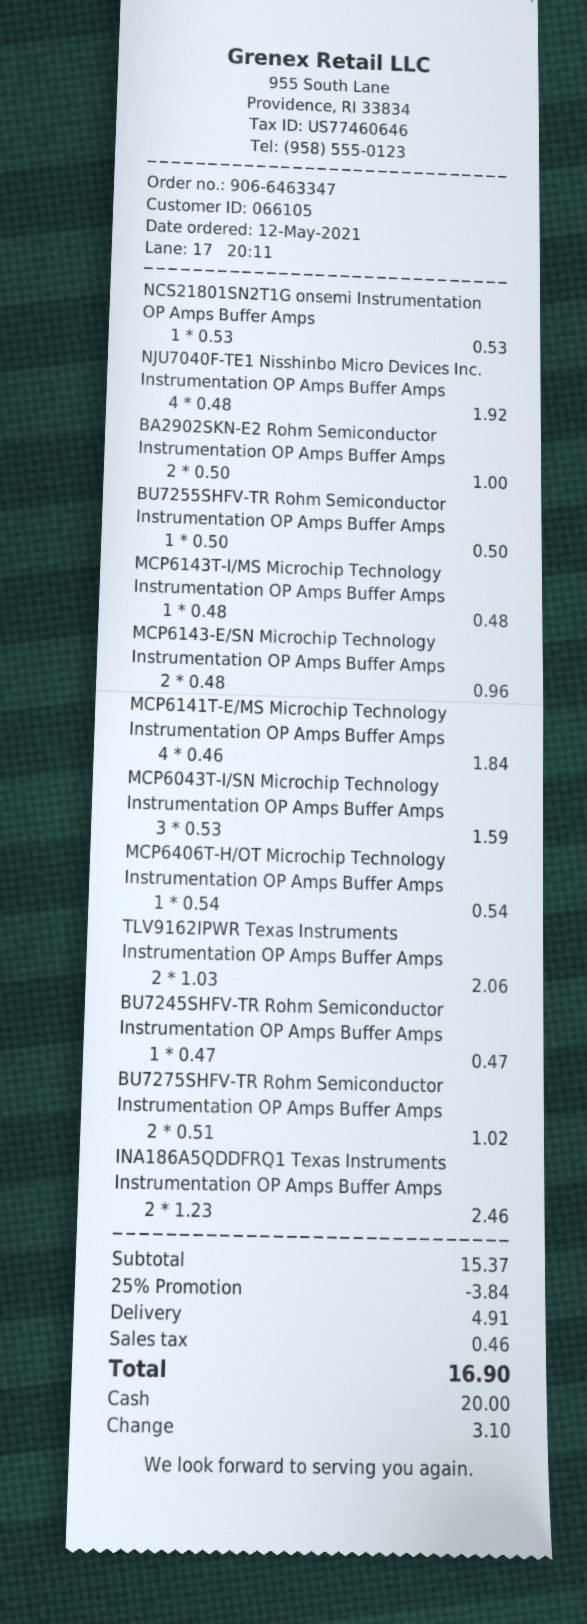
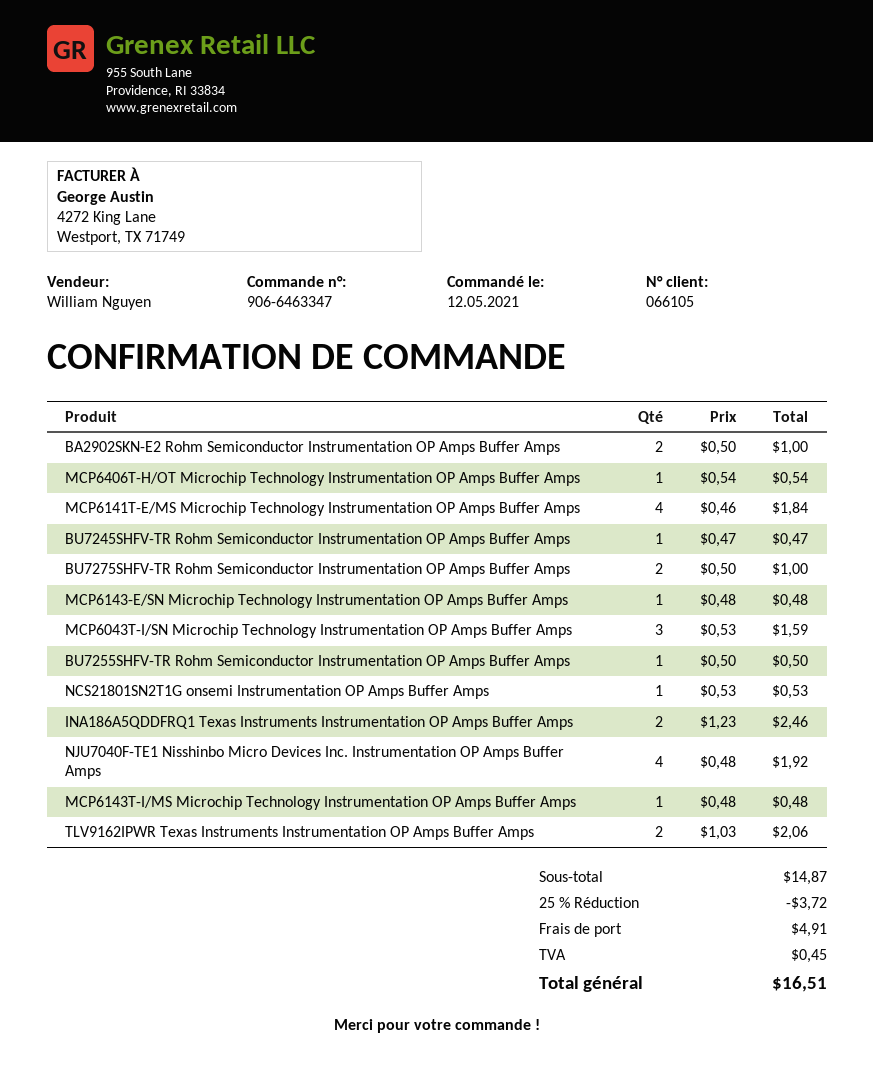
MCP6143-E/SN Microchip Technology Instrumentation OP Amps Buffer Amps: 2 x 0.48 = 0.96 -> 1 x 0.48 = 0.48
BU7275SHFV-TR Rohm Semiconductor Instrumentation OP Amps Buffer Amps: 2 x 0.51 = 1.02 -> 2 x 0.50 = 1.00
subtotal: 15.37 -> 14.87
discount: 25% = 3.84 -> 25% = 3.72
tax: 0.46 -> 0.45
total: 16.90 -> 16.51

